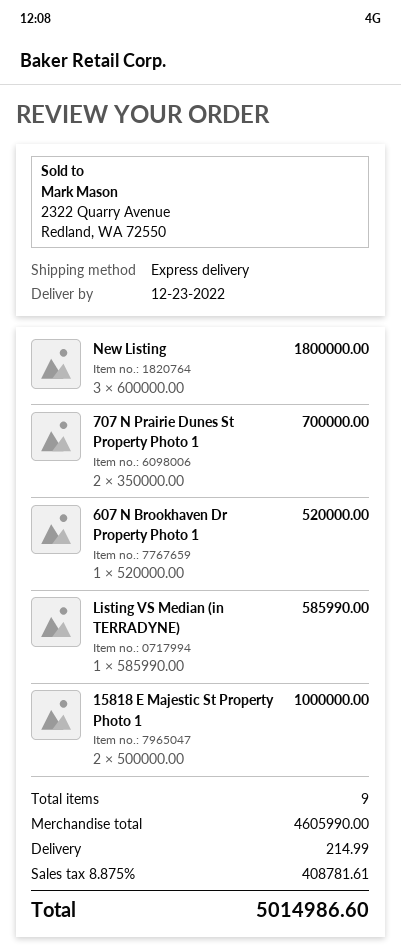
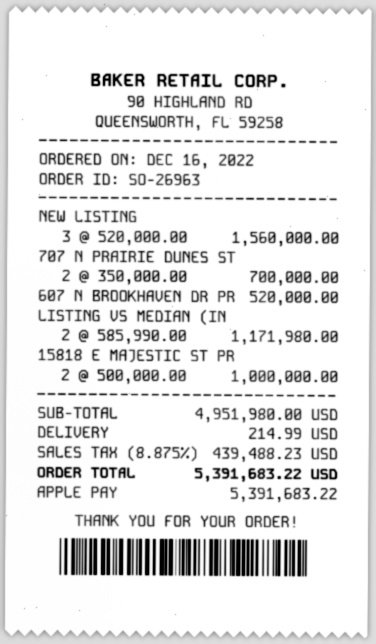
New Listing: 3 x 600000.00 = 1800000.00 -> 3 x 520000.00 = 1560000.00
Listing VS Median (in TERRADYNE): 1 x 585990.00 = 585990.00 -> 2 x 585990.00 = 1171980.00
subtotal: 4605990.00 -> 4951980.00
tax: 8.875% = 408781.61 -> 8.875% = 439488.23
total: 5014986.60 -> 5391683.22

